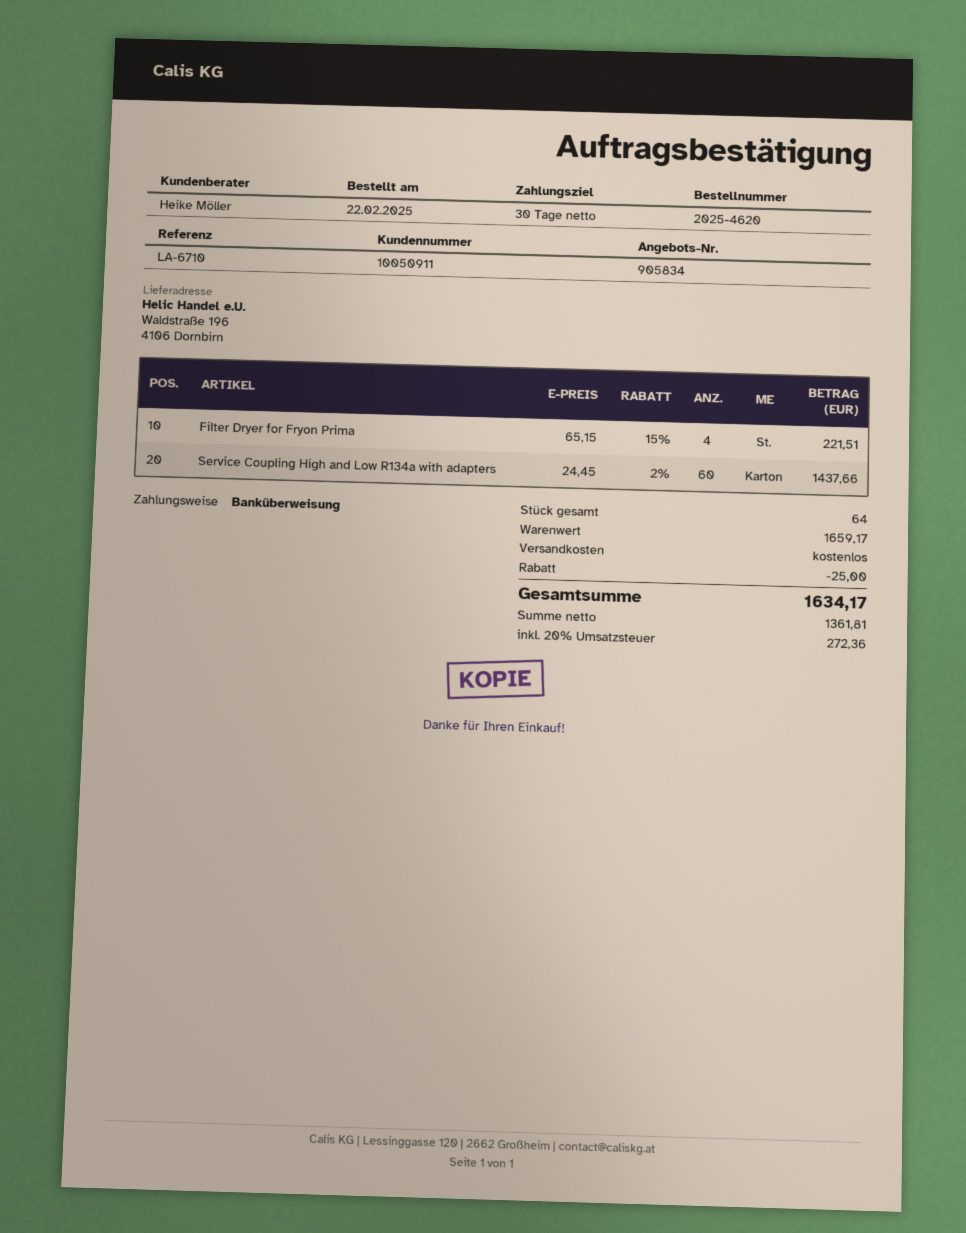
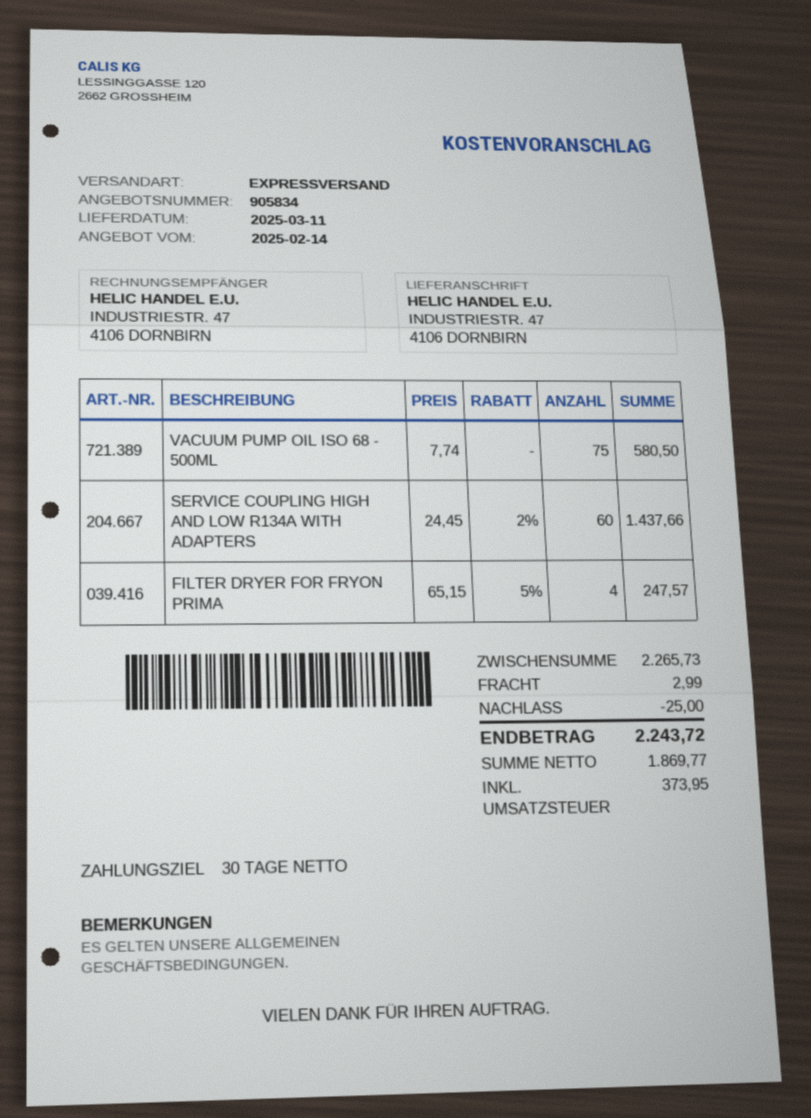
ship to: Waldstraße 196, 4106 Dornbirn -> INDUSTRIESTR. 47, 4106 DORNBIRN
Filter Dryer for Fryon Prima: 4 x 65.15 - 15% = 221.51 -> 4 x 65.15 - 5% = 247.57
VACUUM PUMP OIL ISO 68 - 500ML: none -> 75 x 7.74 = 580.50
subtotal: 1659.17 -> 2265.73
shipping: 0.00 -> 2.99
net: 1361.81 -> 1869.77
tax: 272.36 -> 373.95
total: 1634.17 -> 2243.72

